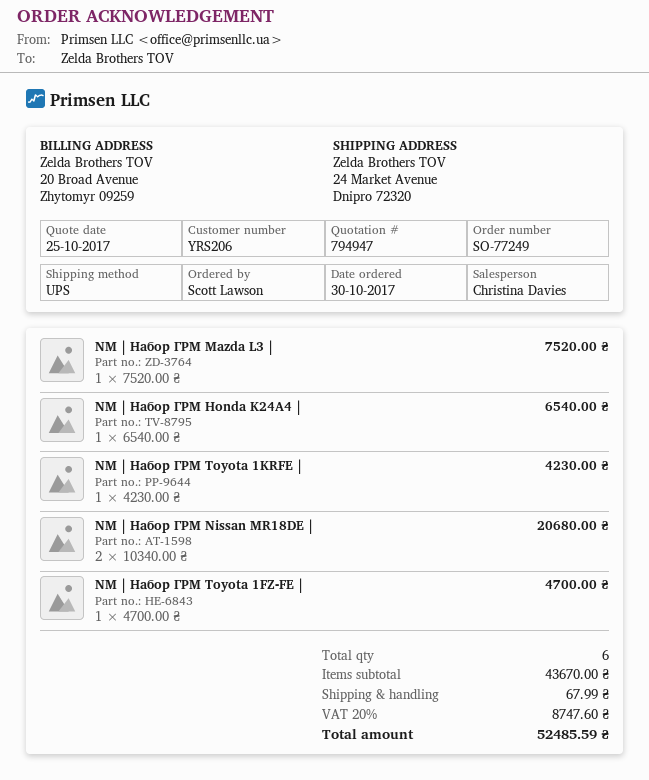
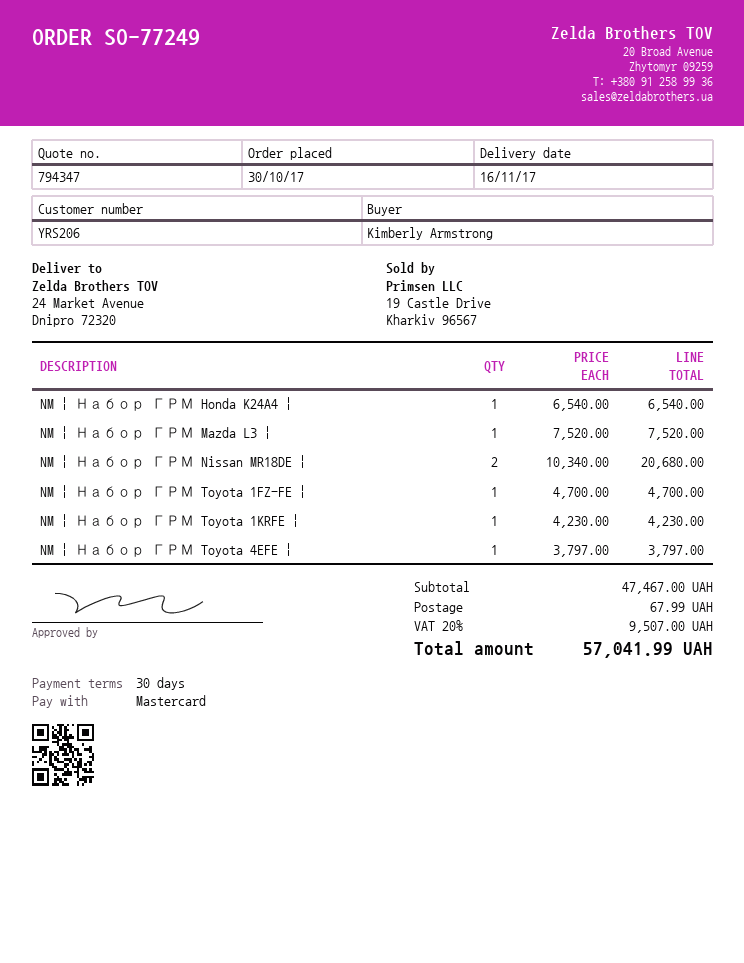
quote number: 794947 -> 794347
ordered by: Scott Lawson -> Kimberly Armstrong
NM | Набор ГРМ Toyota 4EFE |: none -> 1 x 3797.00 = 3797.00
subtotal: 43670.00 -> 47467.00
tax: 20% = 8747.60 -> 20% = 9507.00
total: 52485.59 -> 57041.99

